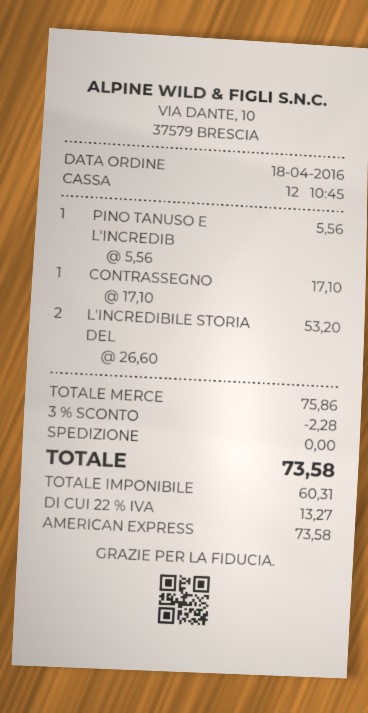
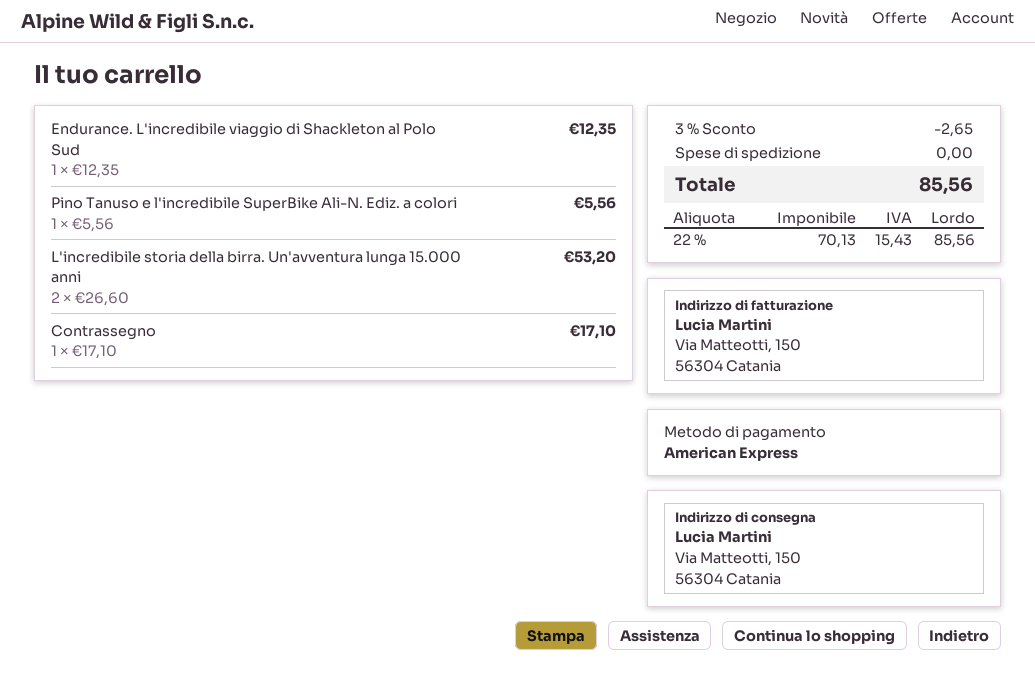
Endurance. L'incredibile viaggio di Shackleton al Polo Sud: none -> 1 x 12.35 = 12.35
discount: 3% = 2.28 -> 3% = 2.65
net: 60.31 -> 70.13
tax: 22% = 13.27 -> 22% = 15.43
total: 73.58 -> 85.56

